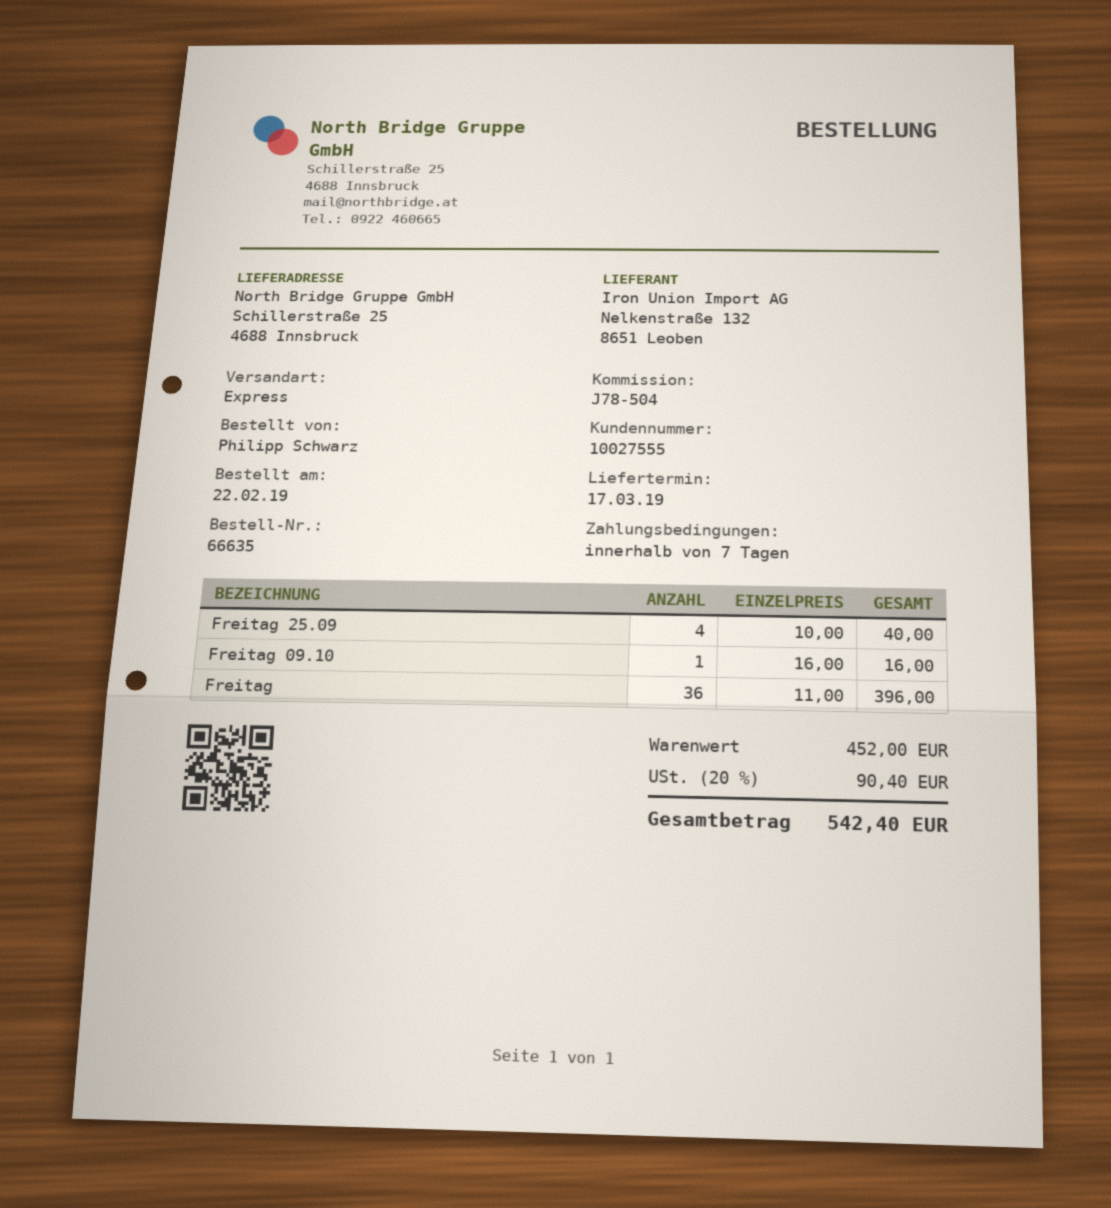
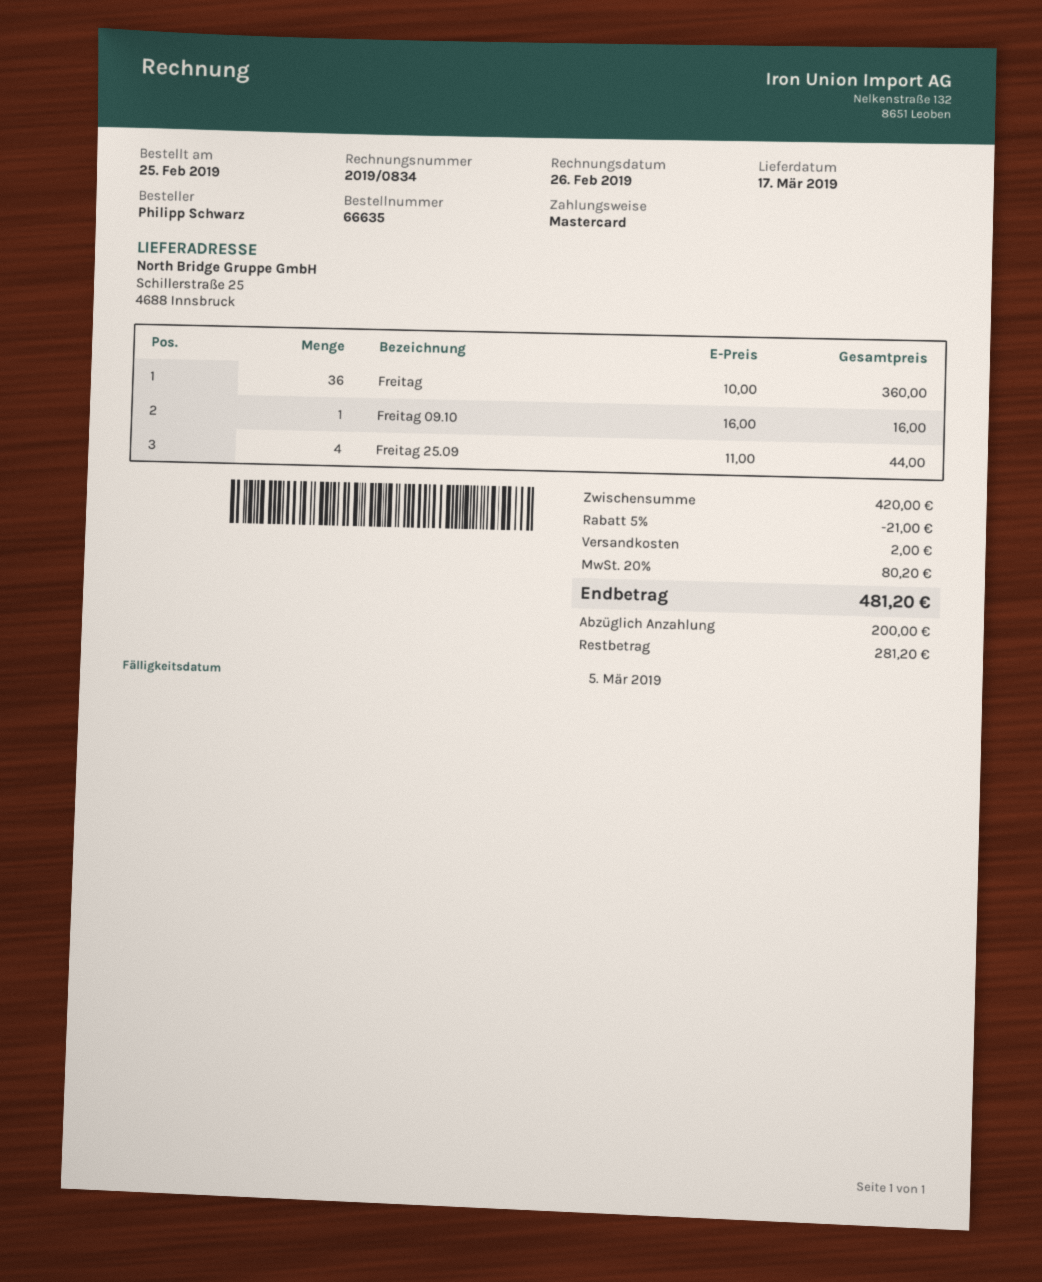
order date: 2019-02-22 -> 2019-02-25
Freitag 25.09: 4 x 10.00 = 40.00 -> 4 x 11.00 = 44.00
Freitag: 36 x 11.00 = 396.00 -> 36 x 10.00 = 360.00
subtotal: 452.00 -> 420.00
discount: none -> 5% = 21.00
shipping: none -> 2.00
tax: 20% = 90.40 -> 20% = 80.20
total: 542.40 -> 481.20

